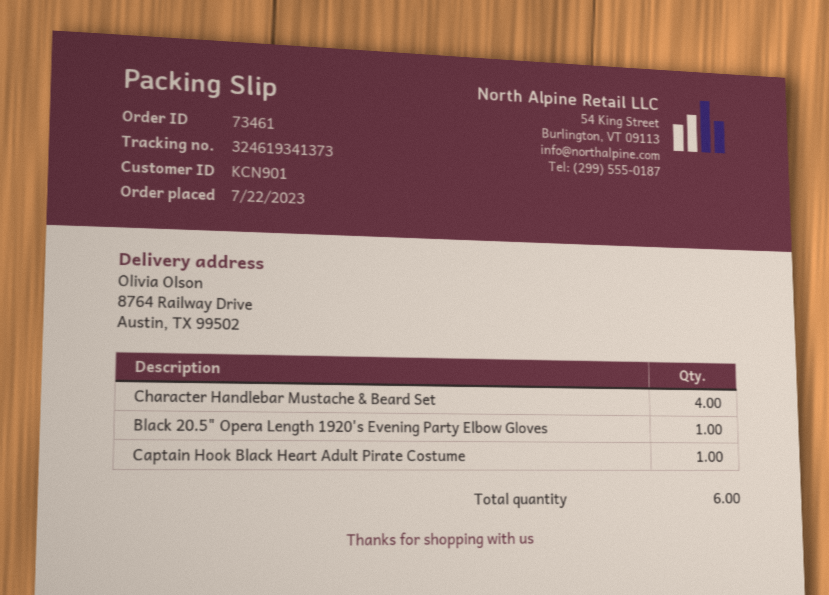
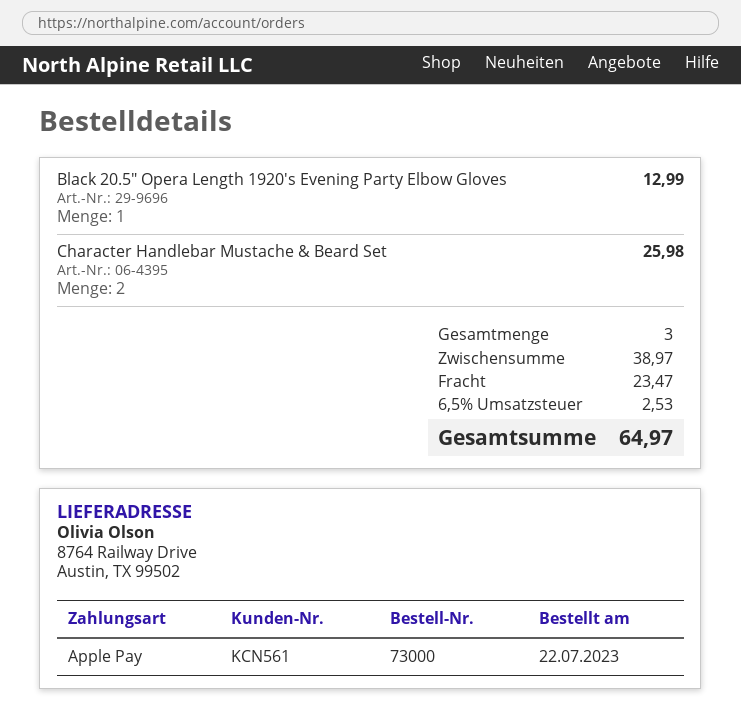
order number: 73461 -> 73000
customer number: KCN901 -> KCN561
Character Handlebar Mustache & Beard Set: 4 -> 2
Captain Hook Black Heart Adult Pirate Costume: 1 -> none
total quantity: 6 -> 3

